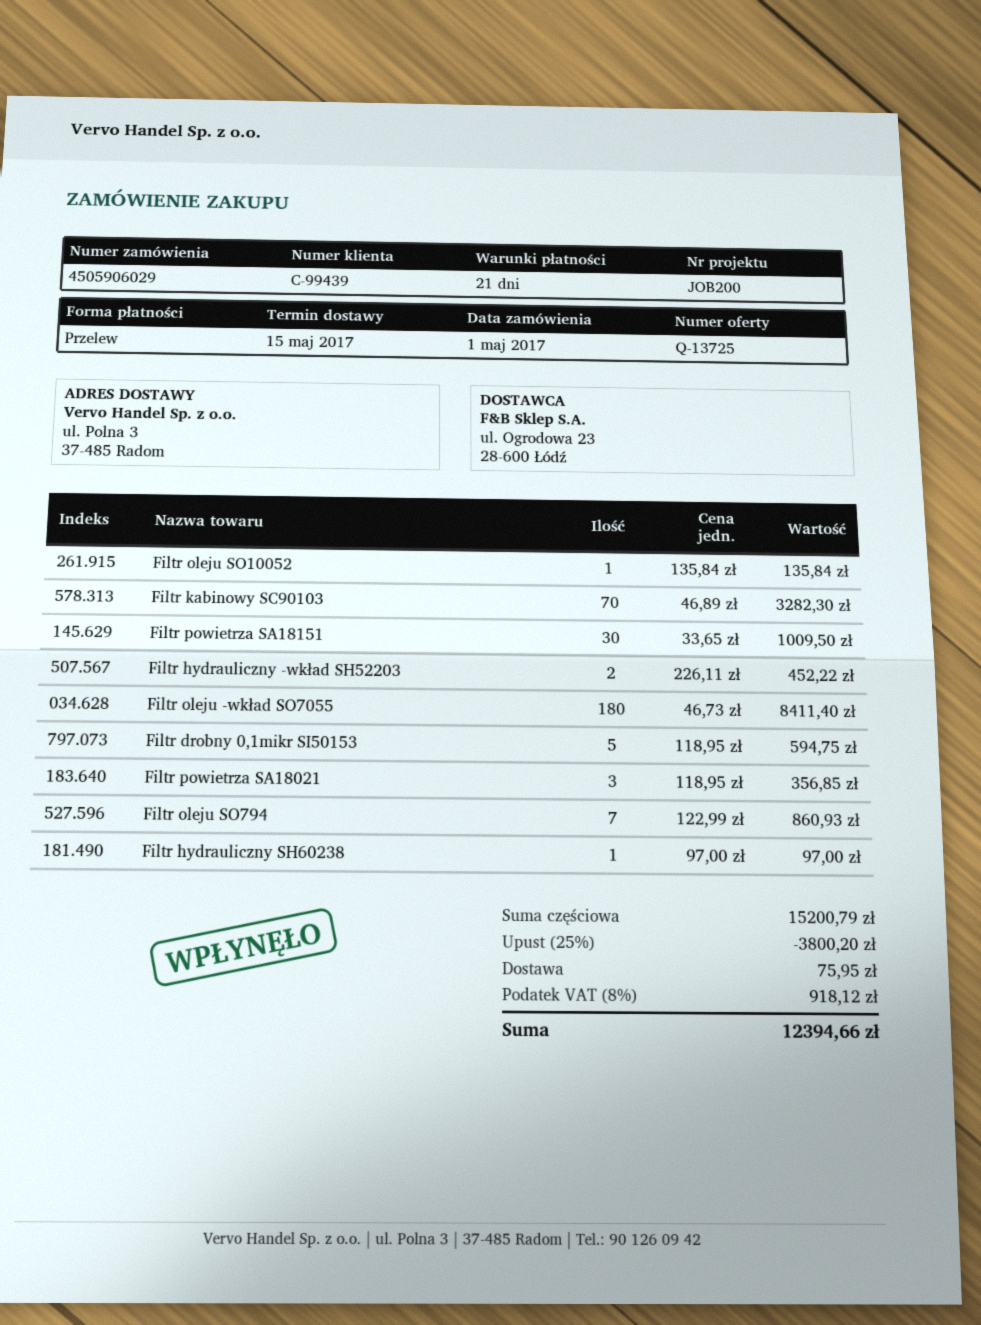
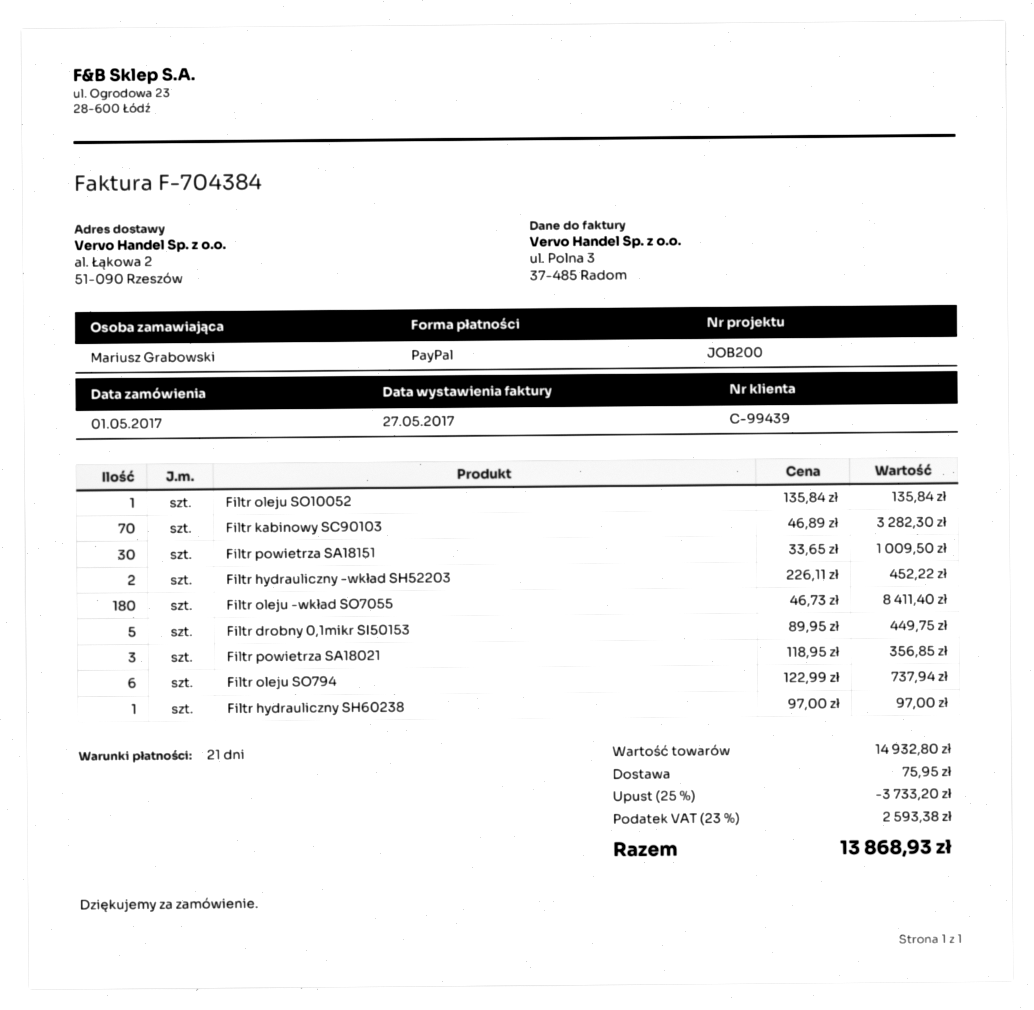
payment method: bank transfer -> PayPal
ship to: ul. Polna 3, 37-485 Radom -> al. Łąkowa 2, 51-090 Rzeszów
Filtr drobny 0,1mikr SI50153: 5 x 118.95 = 594.75 -> 5 x 89.95 = 449.75
Filtr oleju SO794: 7 x 122.99 = 860.93 -> 6 x 122.99 = 737.94
subtotal: 15200.79 -> 14932.80
discount: 25% = 3800.20 -> 25% = 3733.20
tax: 8% = 918.12 -> 23% = 2593.38
total: 12394.66 -> 13868.93

